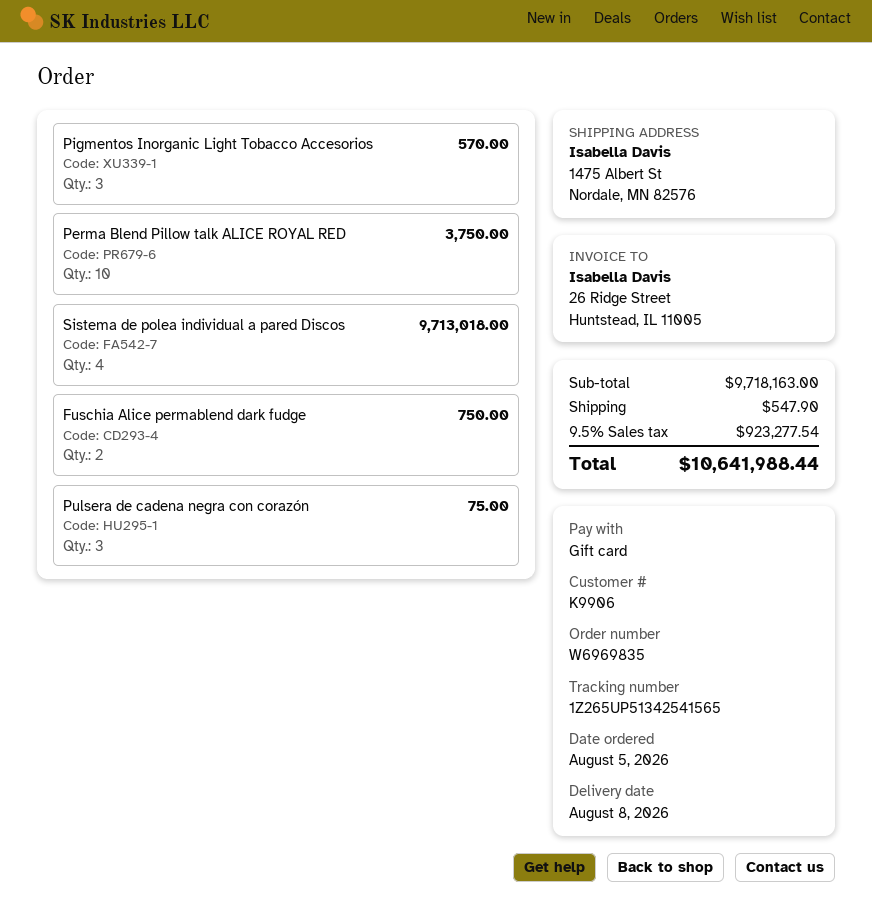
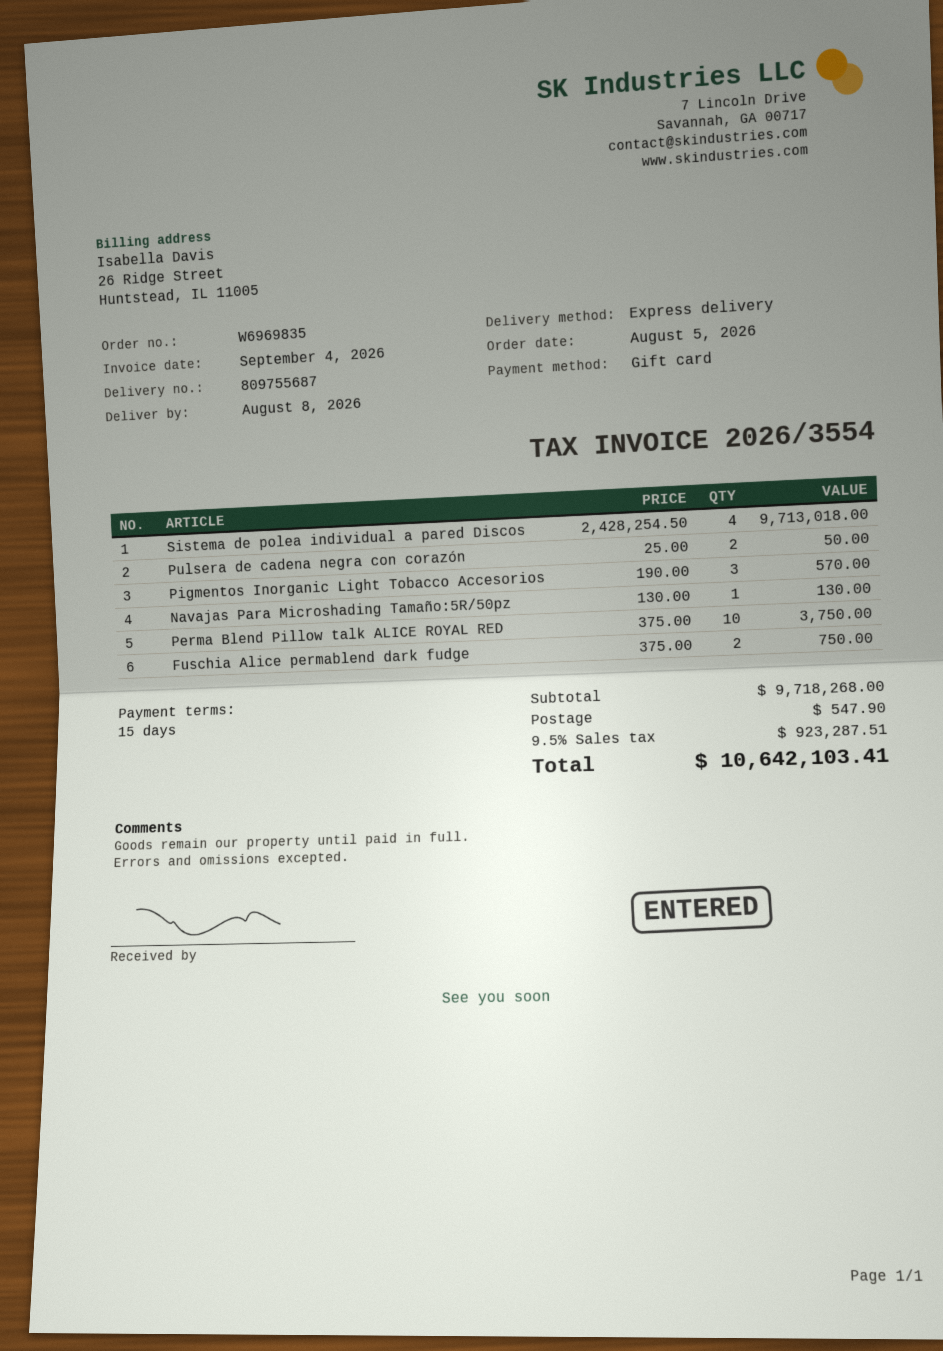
Pulsera de cadena negra con corazón: 3 for 75.00 -> 2 for 50.00
Navajas Para Microshading Tamaño:5R/50pz: none -> 1 for 130.00
subtotal: 9718163.00 -> 9718268.00
tax: 9.5% = 923277.54 -> 9.5% = 923287.51
total: 10641988.44 -> 10642103.41

